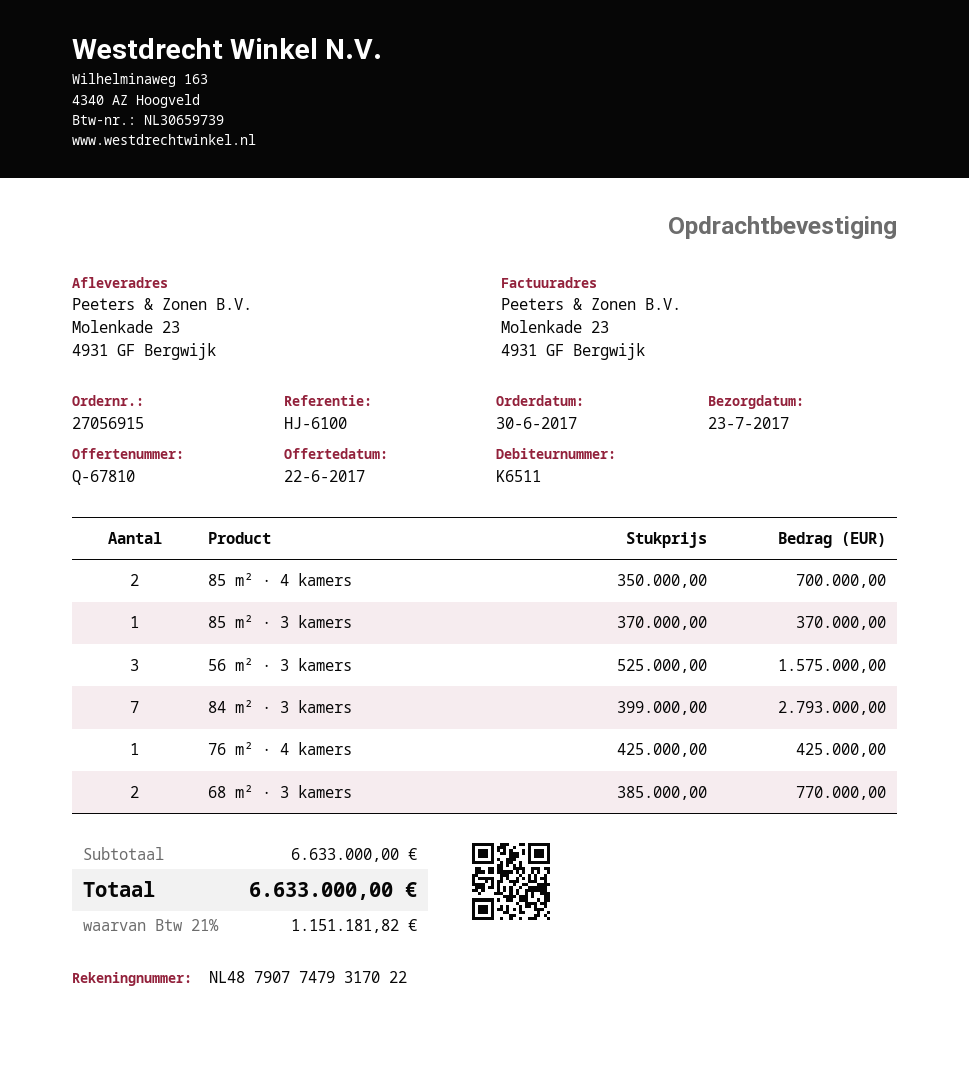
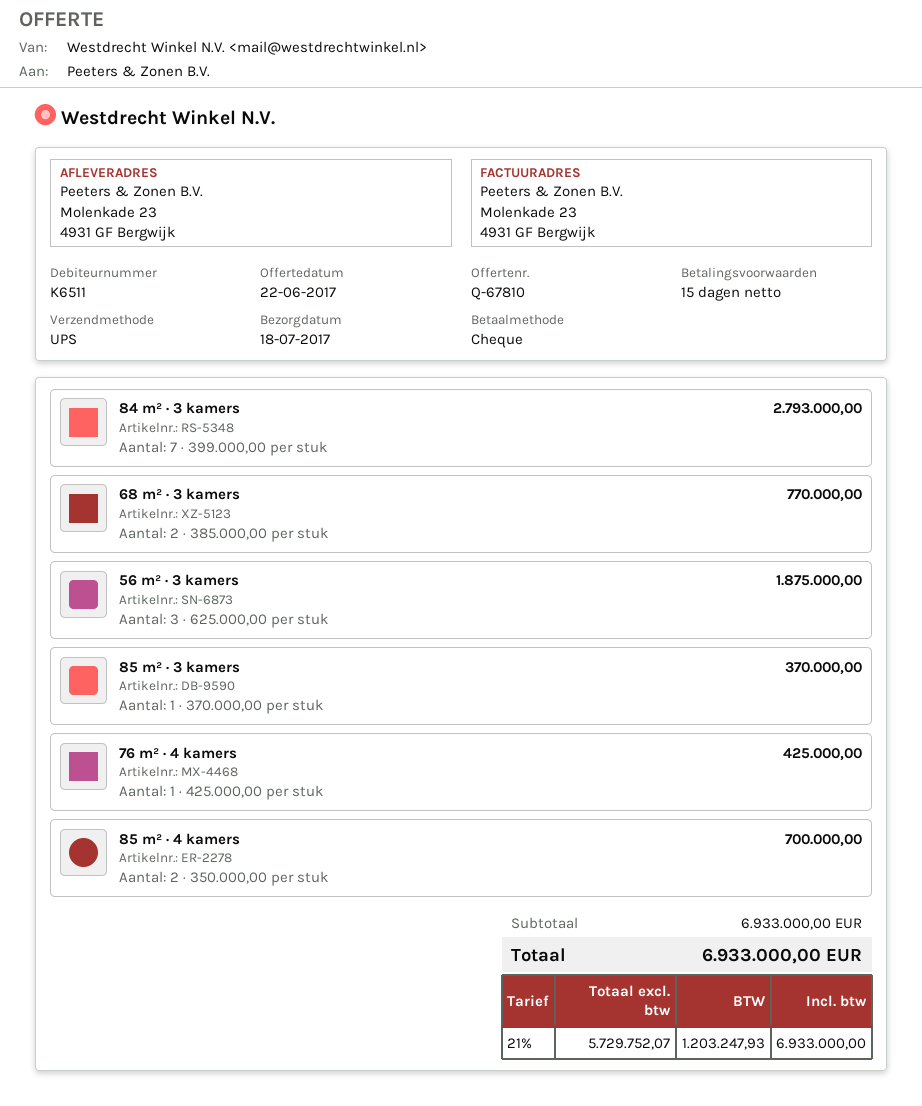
delivery date: 2017-07-23 -> 2017-07-18
56 m² · 3 kamers: 3 x 525000.00 = 1575000.00 -> 3 x 625000.00 = 1875000.00
subtotal: 6633000.00 -> 6933000.00
tax: 21% = 1151181.82 -> 21% = 1203247.93
total: 6633000.00 -> 6933000.00

